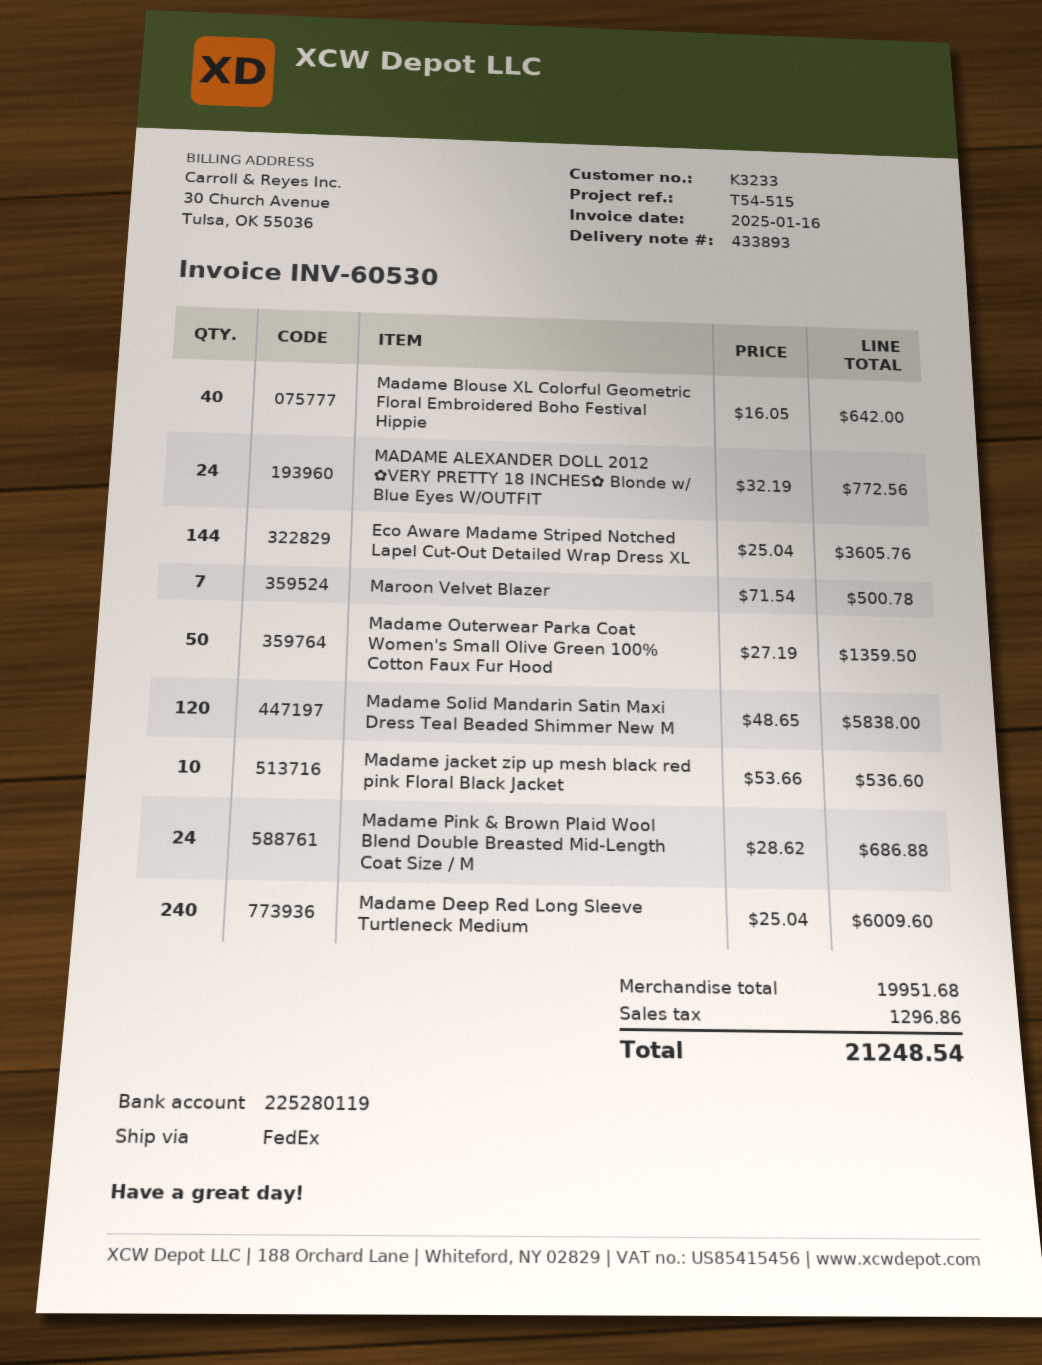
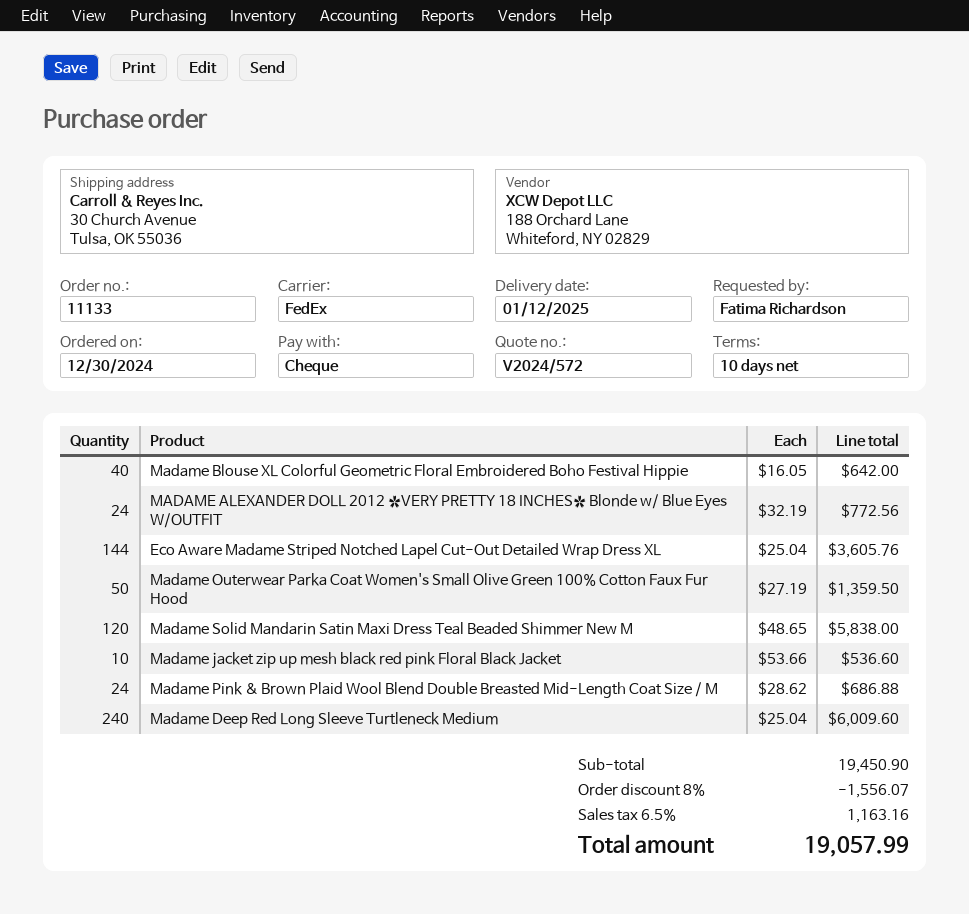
Maroon Velvet Blazer: 7 x 71.54 = 500.78 -> none
subtotal: 19951.68 -> 19450.90
discount: none -> 8% = 1556.07
tax: 1296.86 -> 1163.16
total: 21248.54 -> 19057.99

